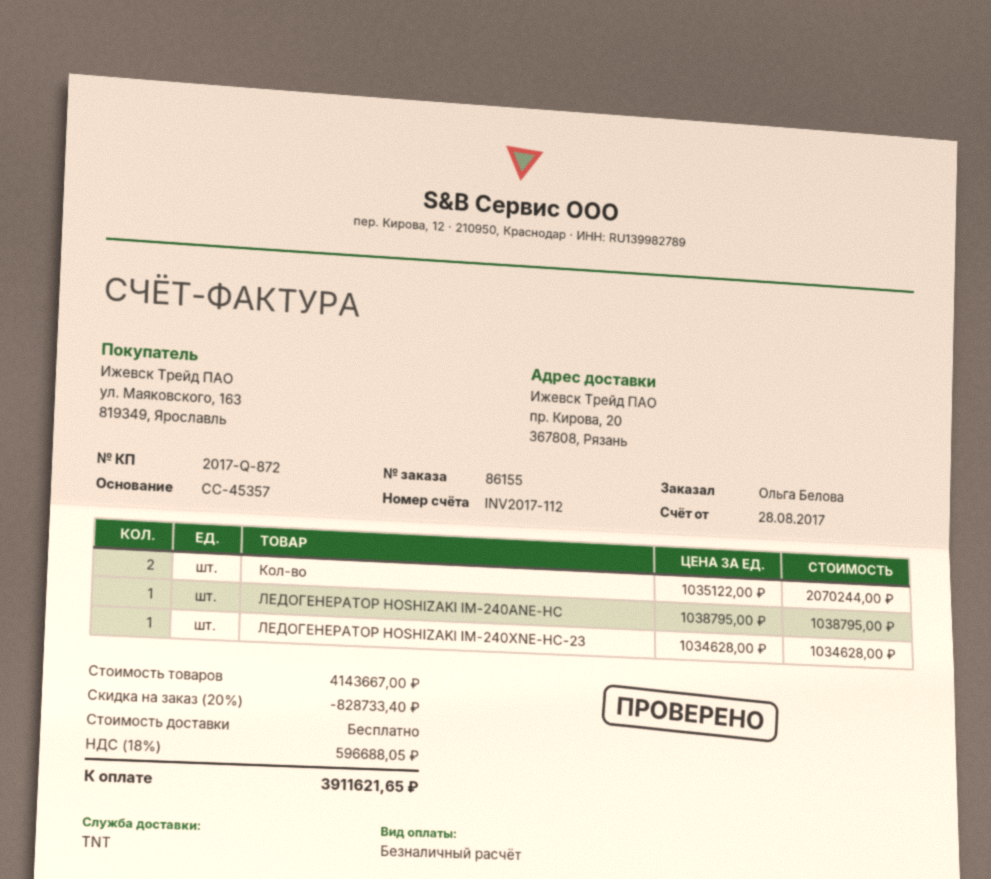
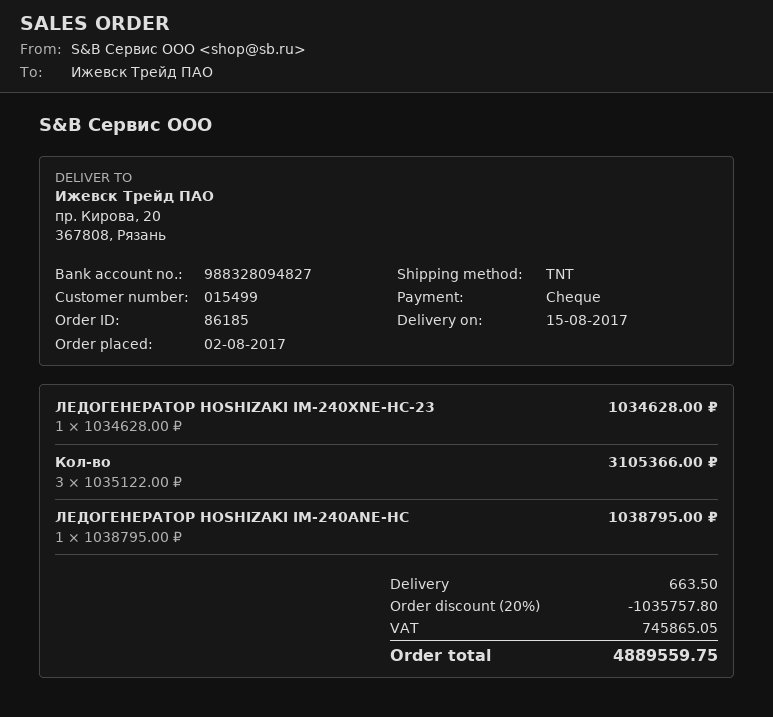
order number: 86155 -> 86185
payment method: bank transfer -> cheque
Кол-во: 2 x 1035122.00 = 2070244.00 -> 3 x 1035122.00 = 3105366.00
discount: 20% = 828733.40 -> 20% = 1035757.80
shipping: 0.00 -> 663.50
tax: 596688.05 -> 745865.05
total: 3911621.65 -> 4889559.75

